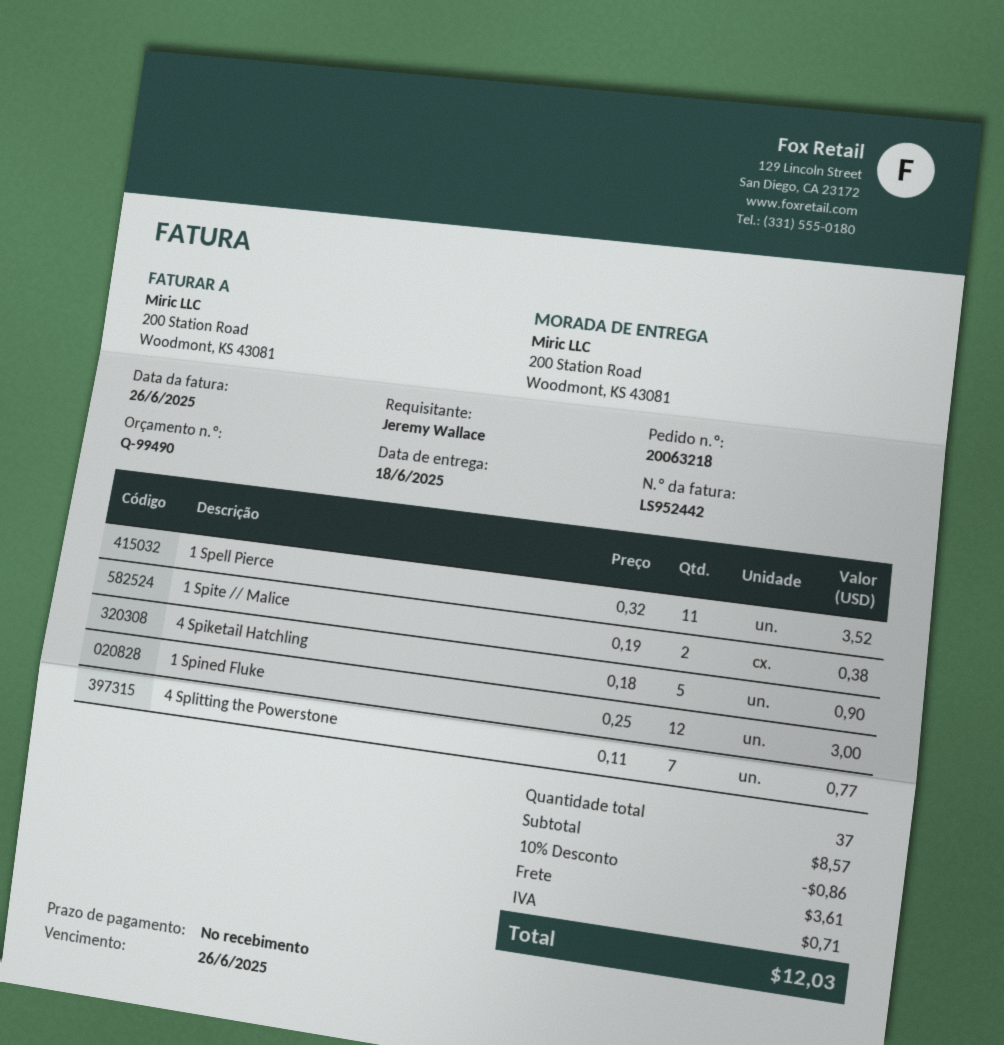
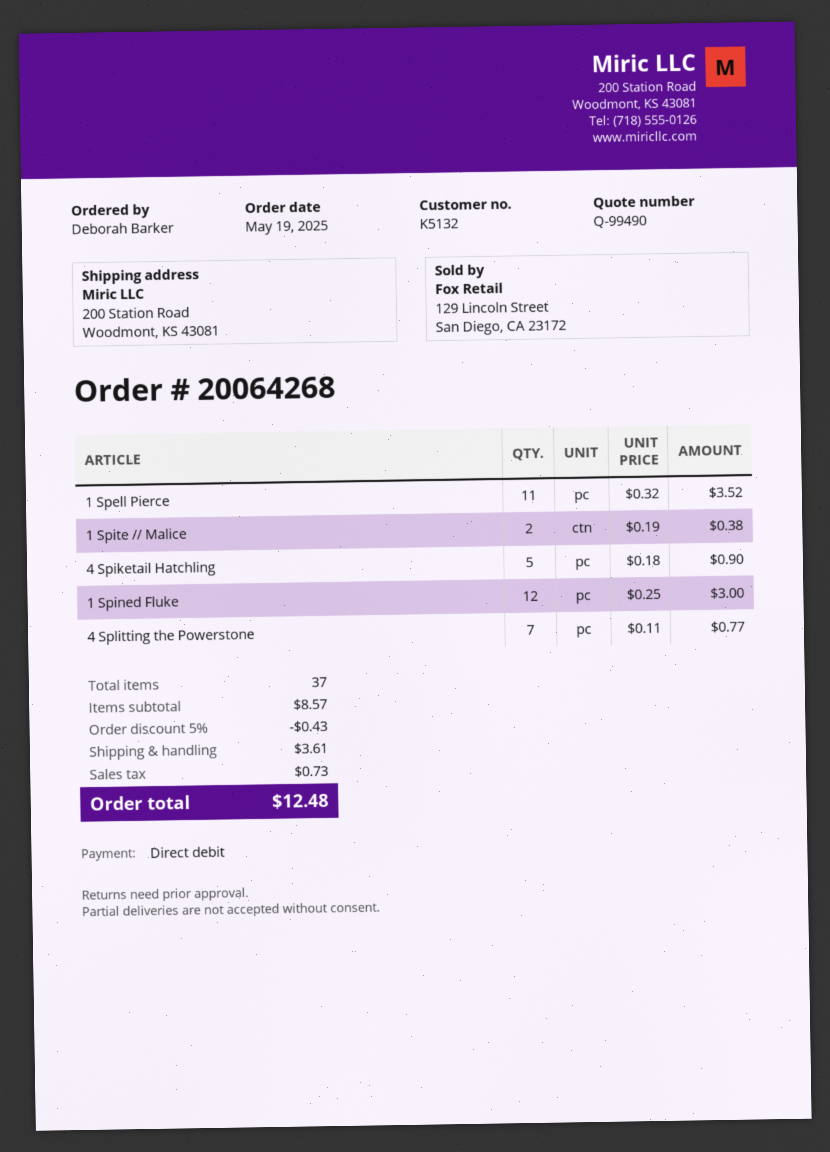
order number: 20063218 -> 20064268
ordered by: Jeremy Wallace -> Deborah Barker
discount: 10% = 0.86 -> 5% = 0.43
tax: 0.71 -> 0.73
total: 12.03 -> 12.48

